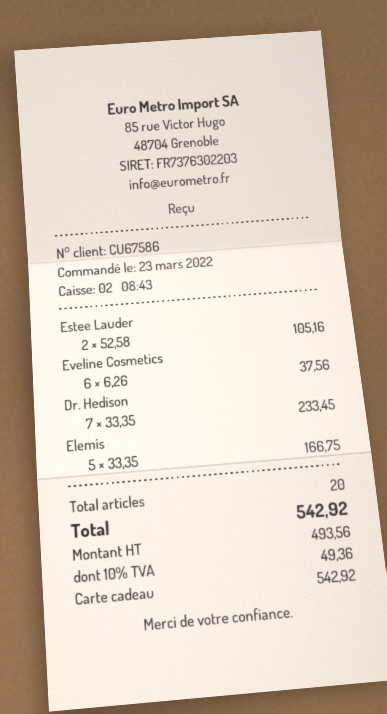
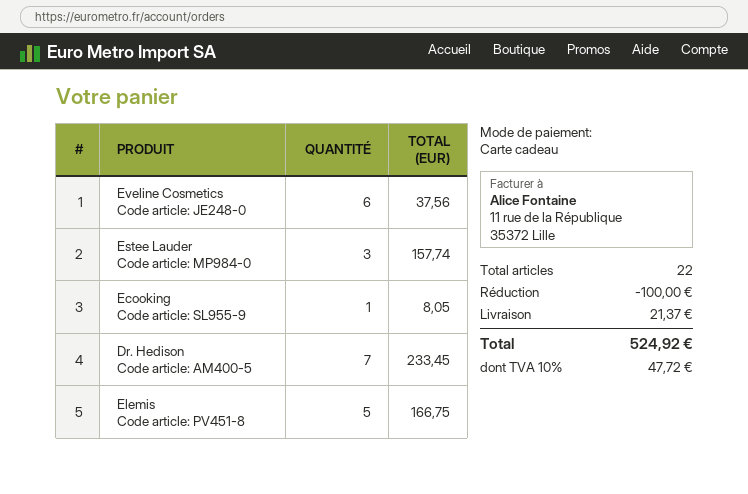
Estee Lauder: 2 for 105.16 -> 3 for 157.74
Ecooking: none -> 1 for 8.05
total quantity: 20 -> 22
discount: none -> 100.00
shipping: none -> 21.37
tax: 10% = 49.36 -> 10% = 47.72
total: 542.92 -> 524.92

